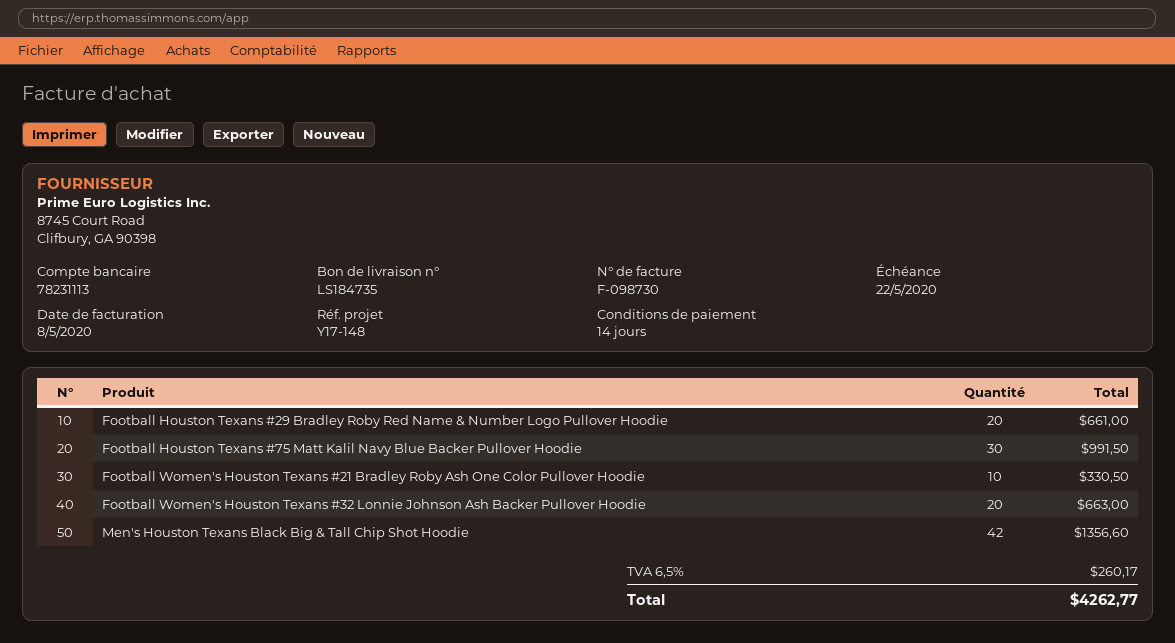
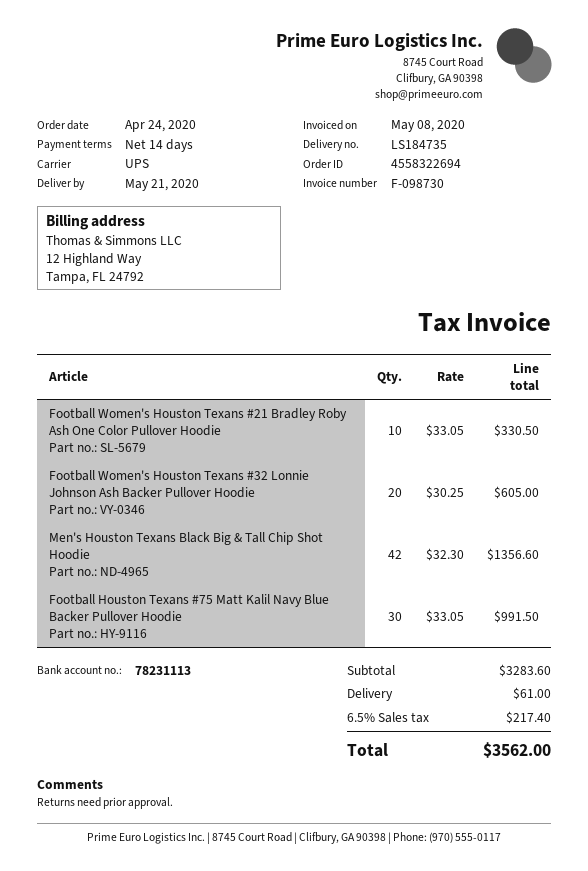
Football Houston Texans #29 Bradley Roby Red Name & Number Logo Pullover Hoodie: 20 for 661.00 -> none
Football Women's Houston Texans #32 Lonnie Johnson Ash Backer Pullover Hoodie: 20 for 663.00 -> 20 for 605.00
shipping: none -> 61.00
tax: 6.5% = 260.17 -> 6.5% = 217.40
total: 4262.77 -> 3562.00

